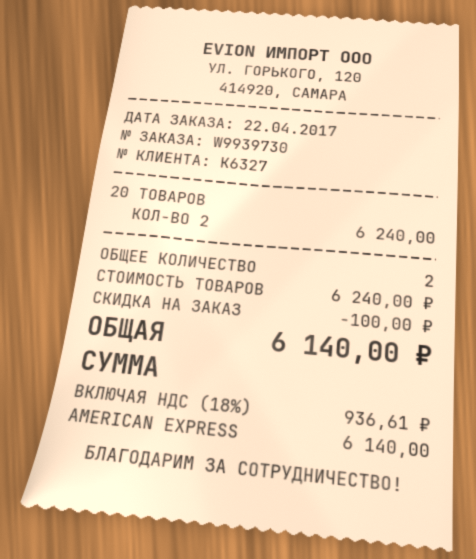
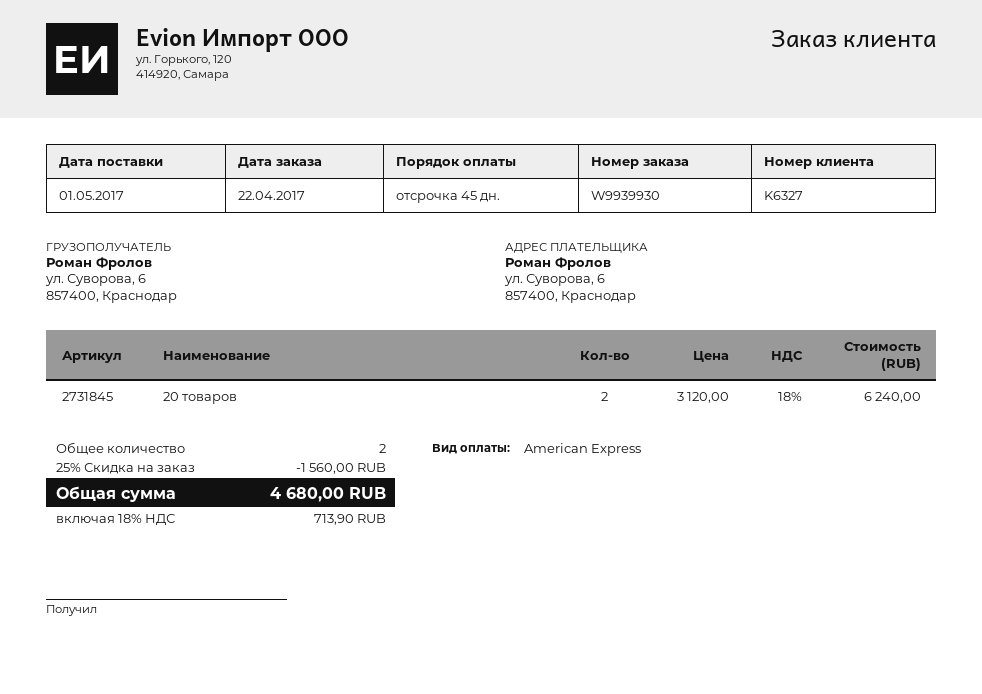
order number: W9939730 -> W9939930
discount: 100.00 -> 1560.00
tax: 18% = 936.61 -> 18% = 713.90
total: 6140.00 -> 4680.00

